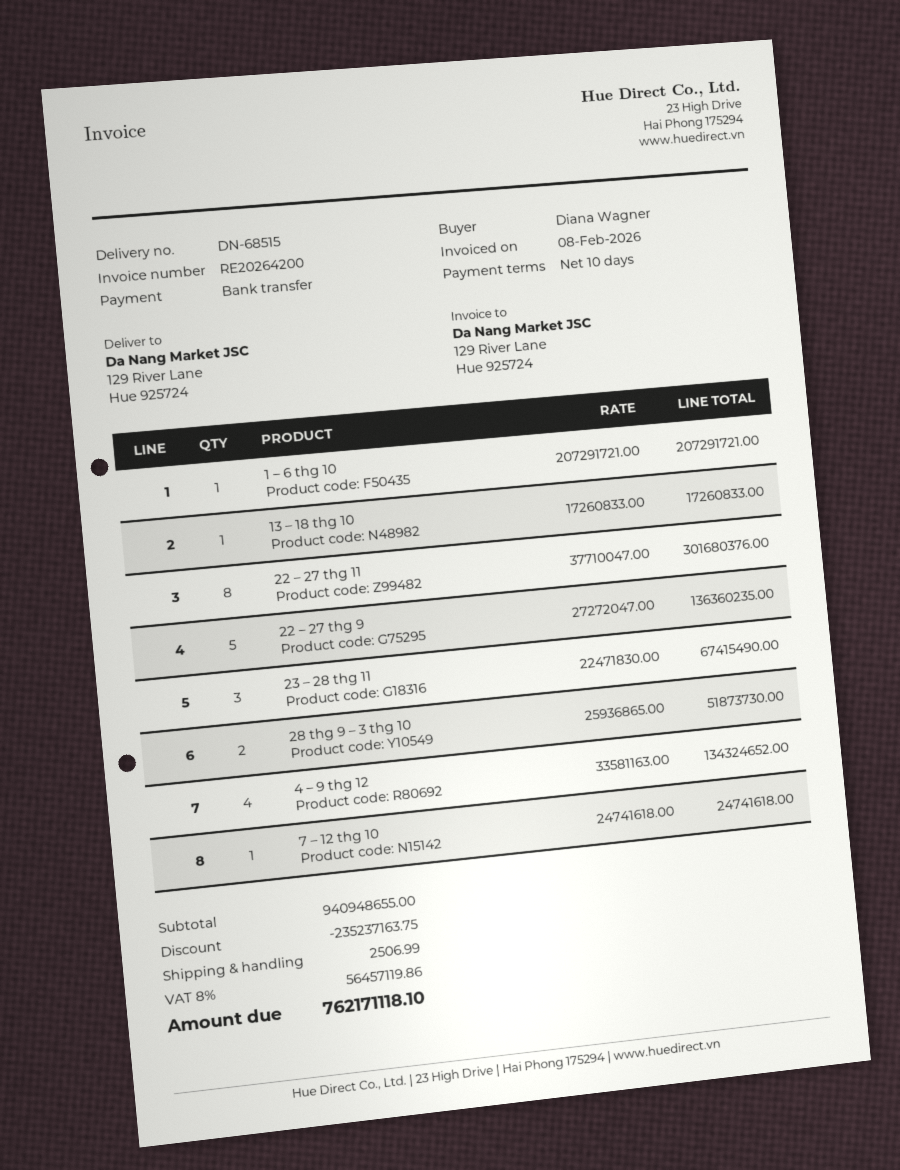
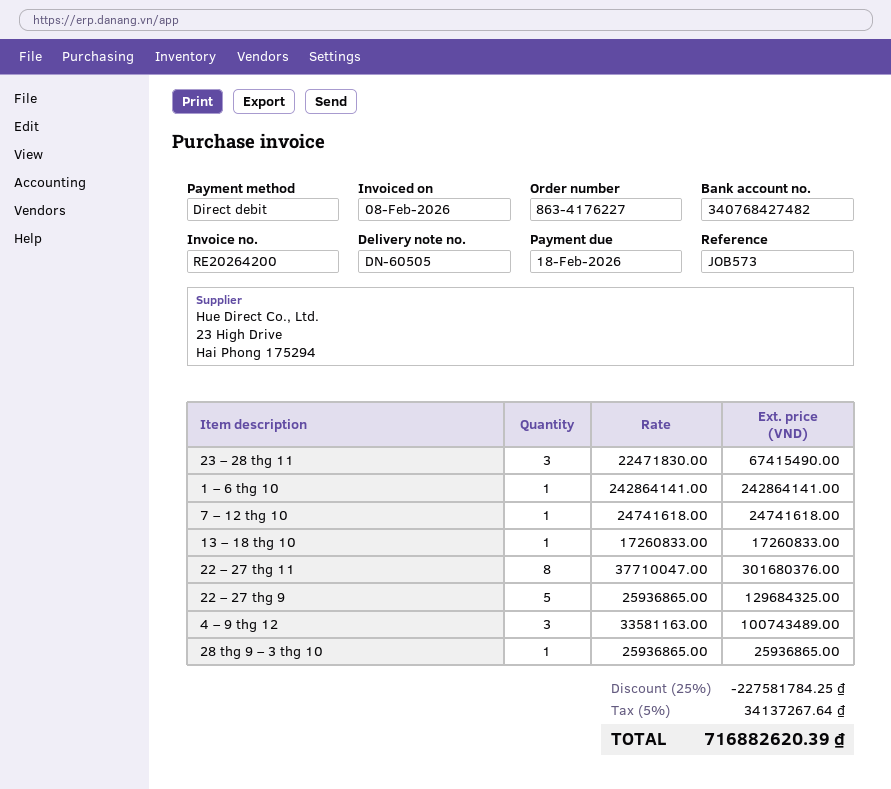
delivery note number: DN-68515 -> DN-60505
payment method: bank transfer -> direct debit
1 – 6 thg 10: 1 x 207291721.00 = 207291721.00 -> 1 x 242864141.00 = 242864141.00
22 – 27 thg 9: 5 x 27272047.00 = 136360235.00 -> 5 x 25936865.00 = 129684325.00
28 thg 9 – 3 thg 10: 2 x 25936865.00 = 51873730.00 -> 1 x 25936865.00 = 25936865.00
4 – 9 thg 12: 4 x 33581163.00 = 134324652.00 -> 3 x 33581163.00 = 100743489.00
discount: 235237163.75 -> 227581784.25
shipping: 2506.99 -> none
tax: 8% = 56457119.86 -> 5% = 34137267.64
total: 762171118.10 -> 716882620.39

